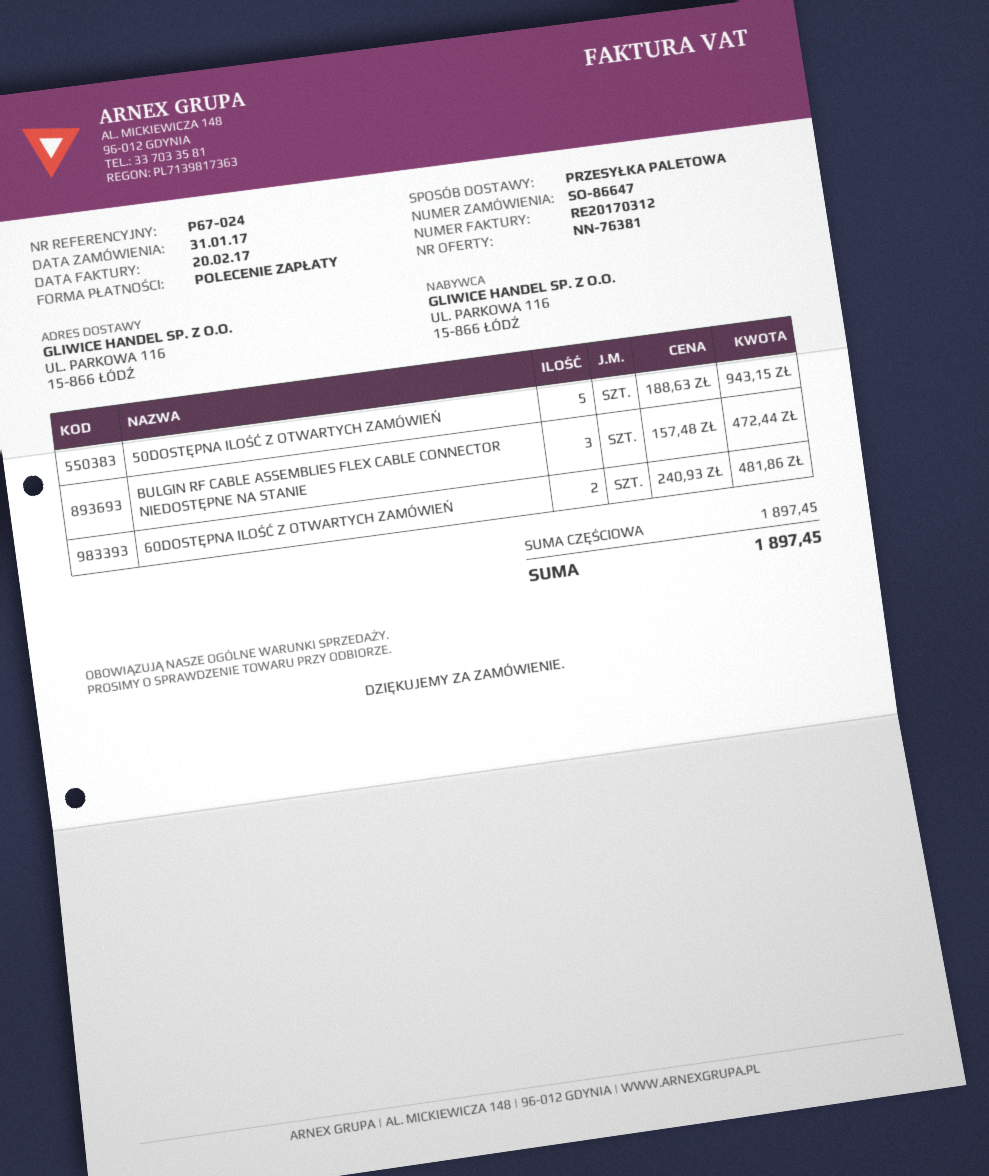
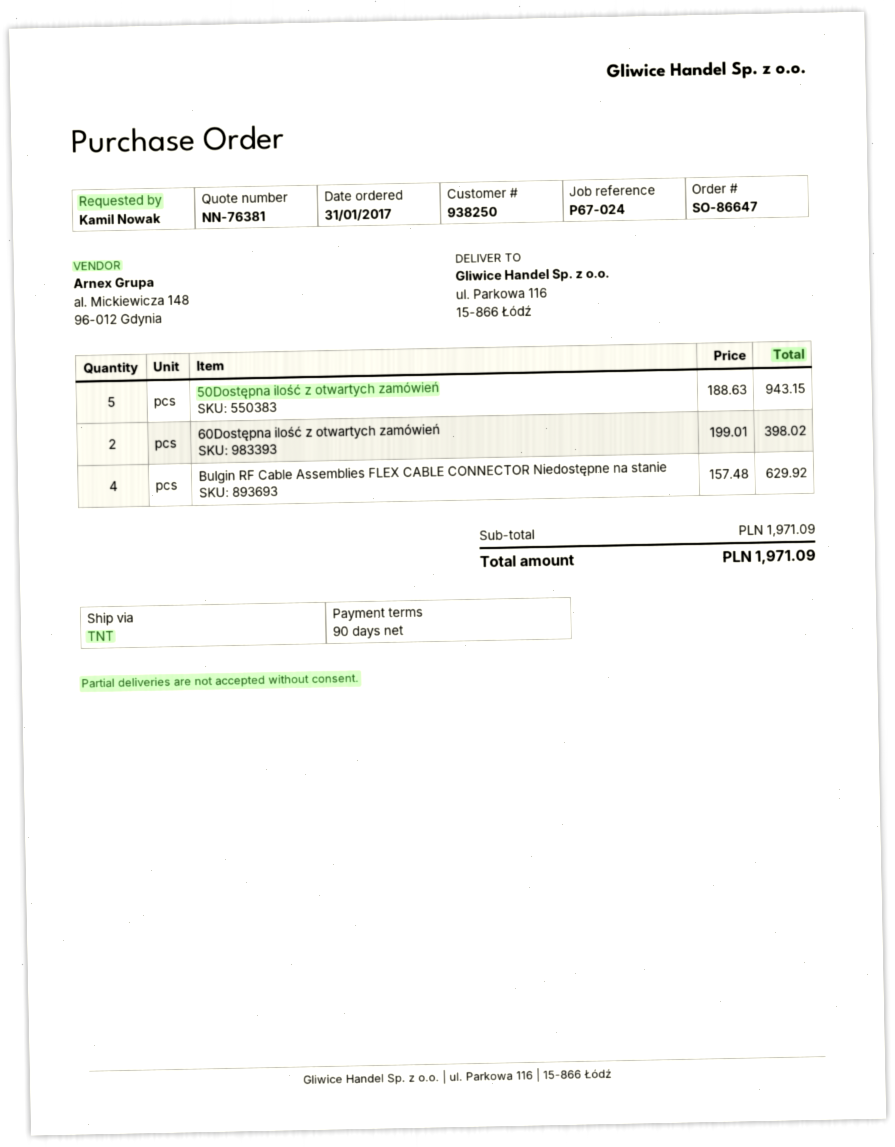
shipping method: pallet freight -> TNT
BULGIN RF CABLE ASSEMBLIES FLEX CABLE CONNECTOR NIEDOSTĘPNE NA STANIE: 3 x 157.48 = 472.44 -> 4 x 157.48 = 629.92
60DOSTĘPNA ILOŚĆ Z OTWARTYCH ZAMÓWIEŃ: 2 x 240.93 = 481.86 -> 2 x 199.01 = 398.02
subtotal: 1897.45 -> 1971.09
total: 1897.45 -> 1971.09

